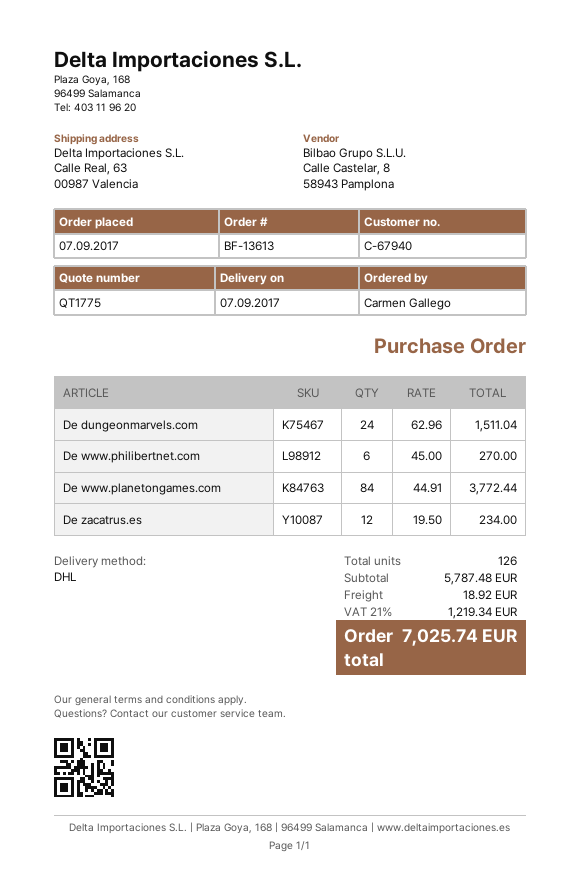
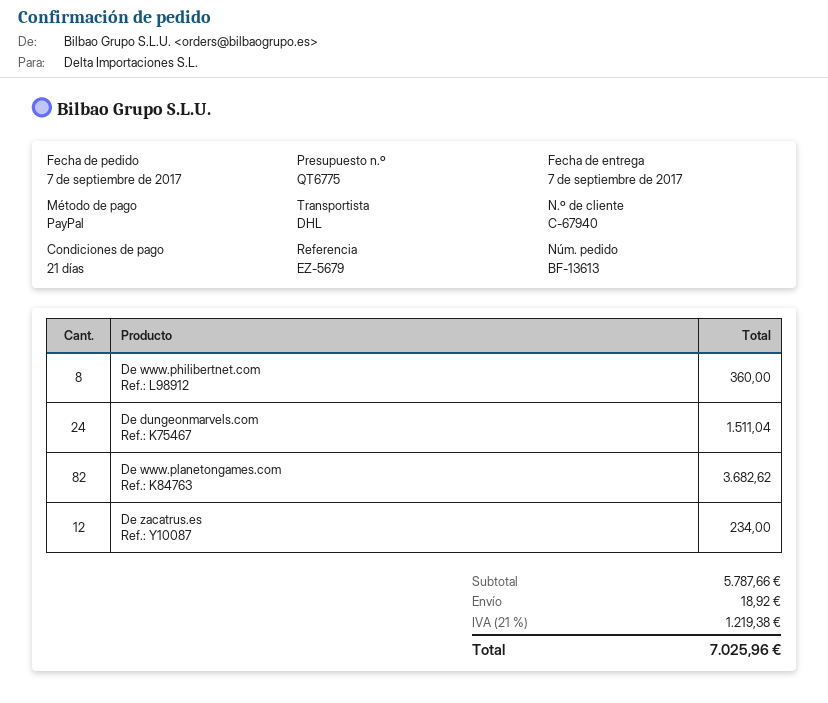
quote number: QT1775 -> QT6775
De www.philibertnet.com: 6 for 270.00 -> 8 for 360.00
De www.planetongames.com: 84 for 3772.44 -> 82 for 3682.62
subtotal: 5787.48 -> 5787.66
tax: 21% = 1219.34 -> 21% = 1219.38
total: 7025.74 -> 7025.96

